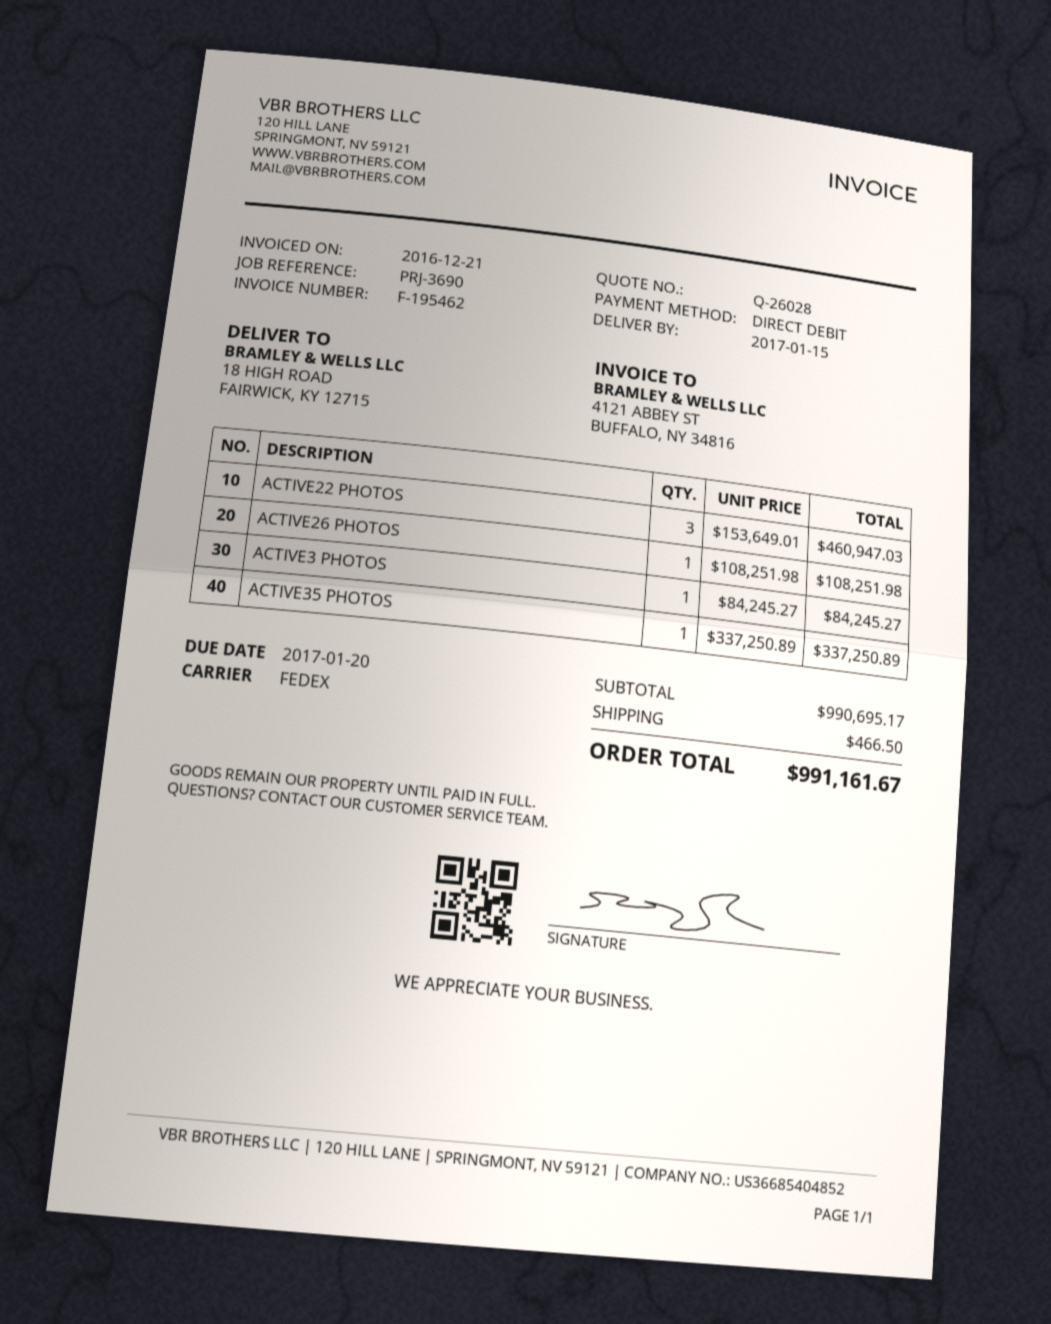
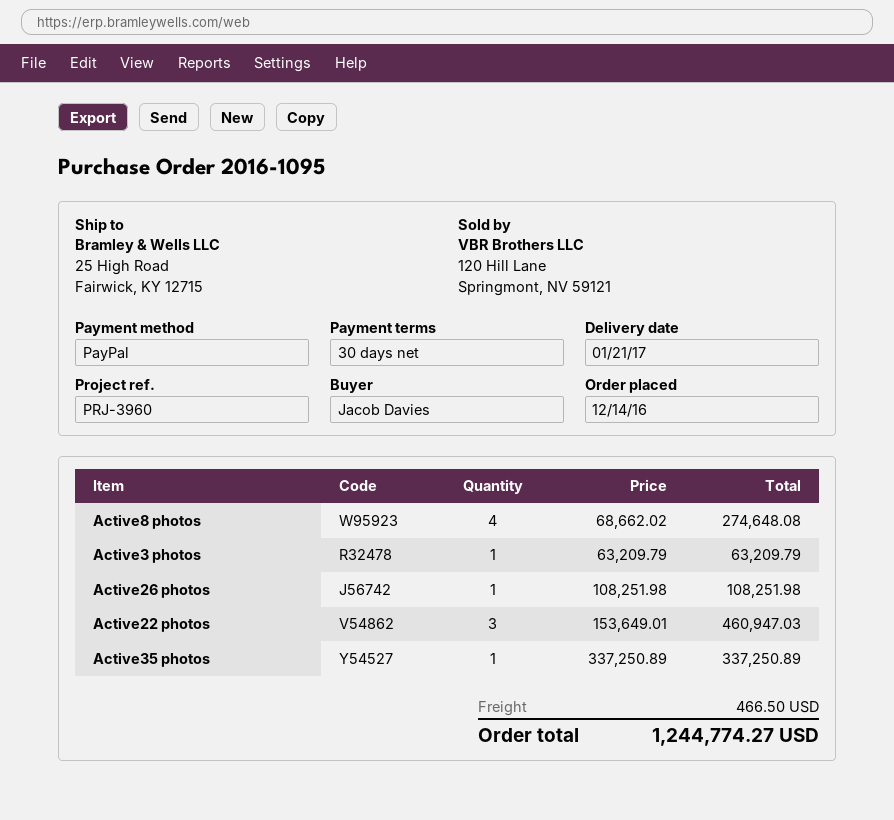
delivery date: 2017-01-15 -> 2017-01-21
reference: PRJ-3690 -> PRJ-3960
payment method: direct debit -> PayPal
ship to: 18 HIGH ROAD, FAIRWICK, KY 12715 -> 25 High Road, Fairwick, KY 12715
ACTIVE3 PHOTOS: 1 x 84245.27 = 84245.27 -> 1 x 63209.79 = 63209.79
Active8 photos: none -> 4 x 68662.02 = 274648.08
total: 991161.67 -> 1244774.27

